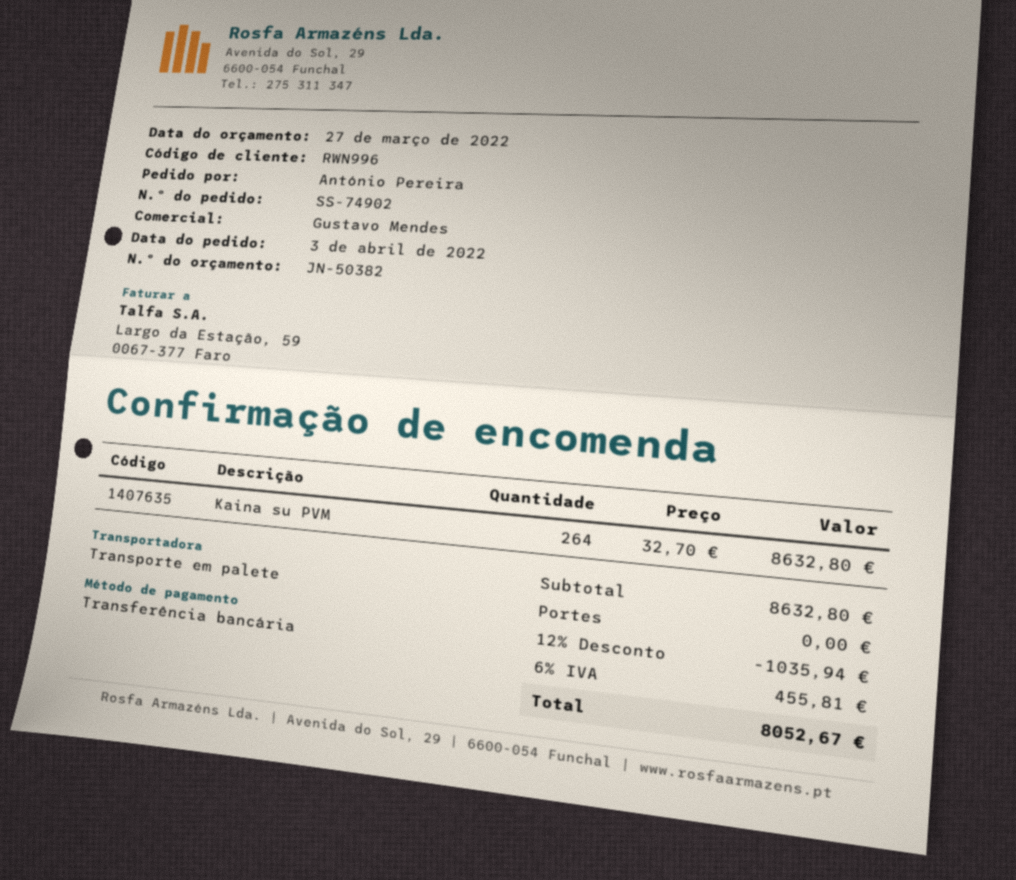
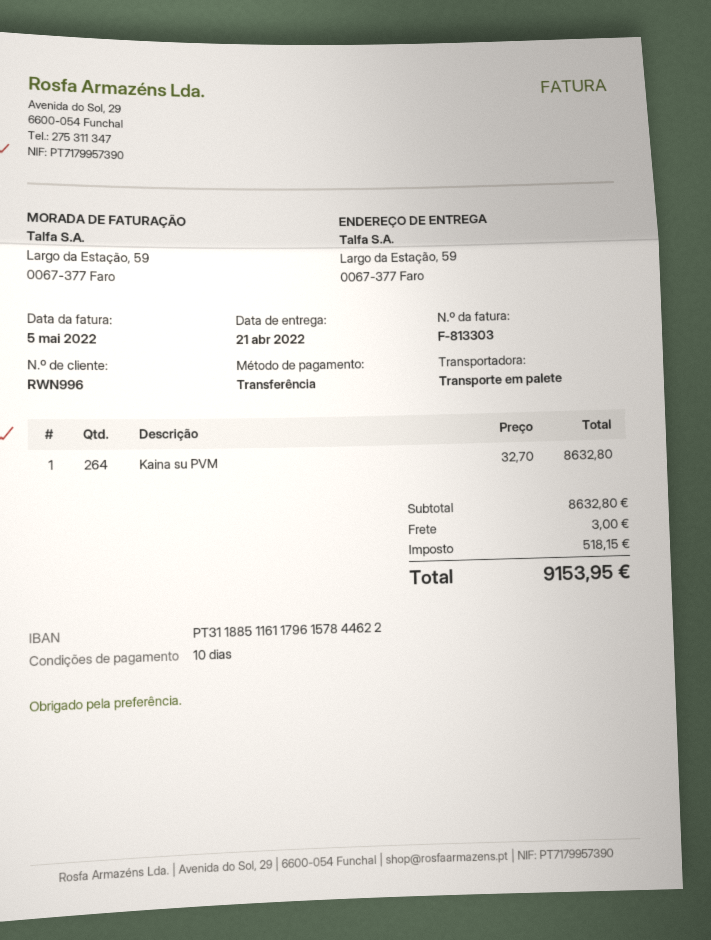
discount: 12% = 1035.94 -> none
shipping: 0.00 -> 3.00
tax: 455.81 -> 518.15
total: 8052.67 -> 9153.95

